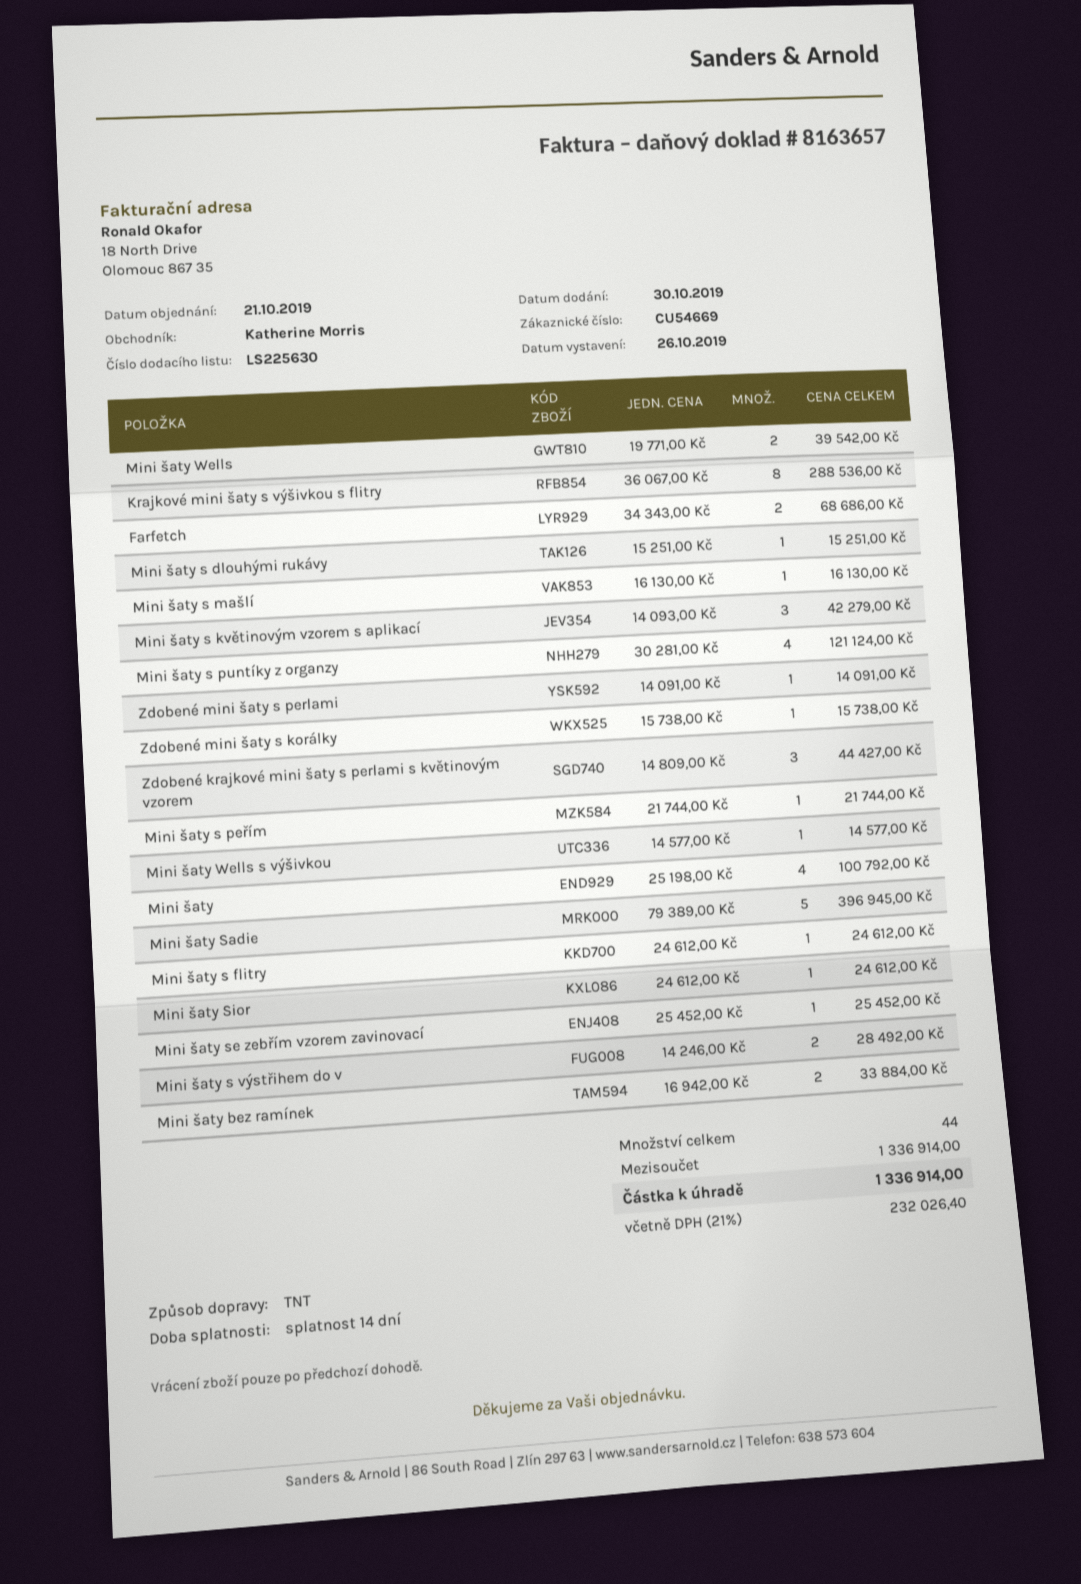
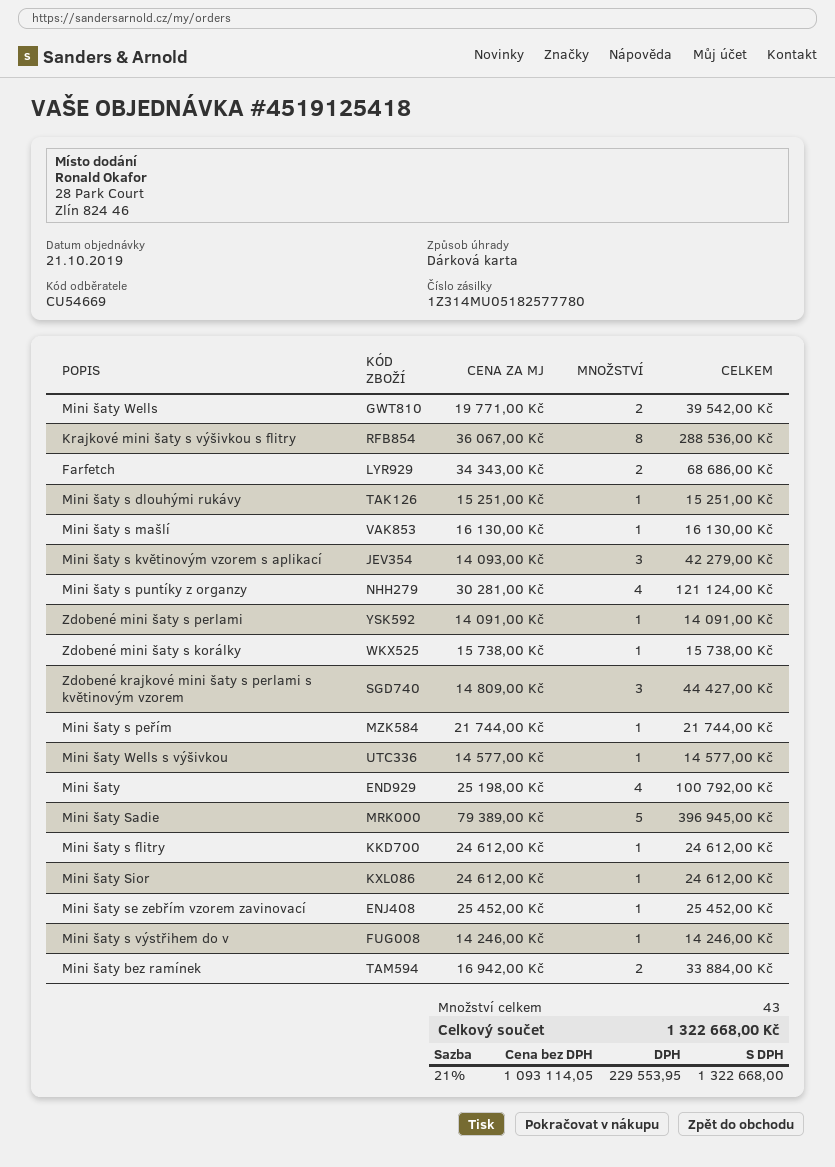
Mini šaty s výstřihem do v: 2 x 14246.00 = 28492.00 -> 1 x 14246.00 = 14246.00
total quantity: 44 -> 43
tax: 21% = 232026.40 -> 21% = 229553.95
total: 1336914.00 -> 1322668.00

